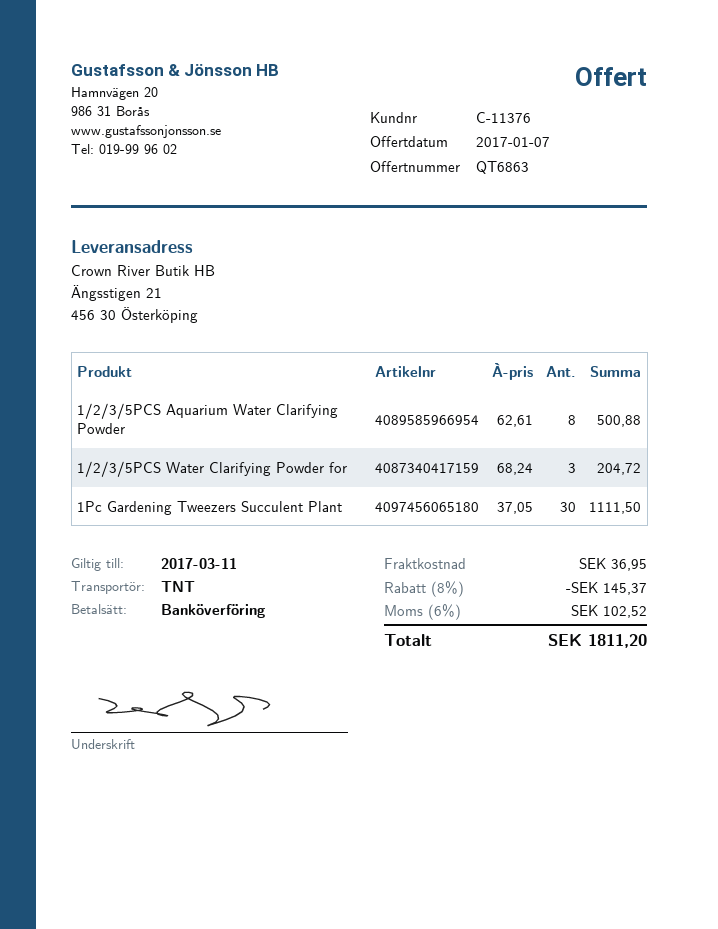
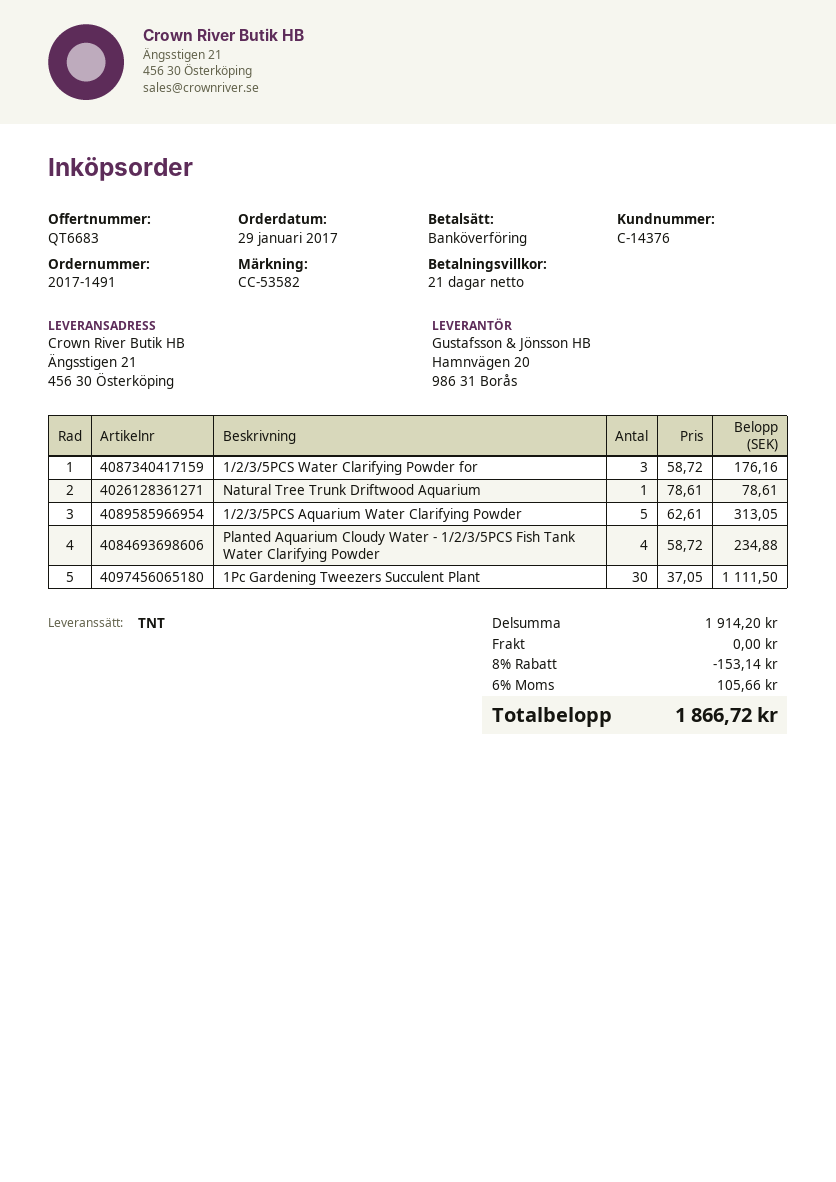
quote number: QT6863 -> QT6683
customer number: C-11376 -> C-14376
1/2/3/5PCS Aquarium Water Clarifying Powder: 8 x 62.61 = 500.88 -> 5 x 62.61 = 313.05
1/2/3/5PCS Water Clarifying Powder for: 3 x 68.24 = 204.72 -> 3 x 58.72 = 176.16
Natural Tree Trunk Driftwood Aquarium: none -> 1 x 78.61 = 78.61
Planted Aquarium Cloudy Water - 1/2/3/5PCS Fish Tank Water Clarifying Powder: none -> 4 x 58.72 = 234.88
discount: 8% = 145.37 -> 8% = 153.14
shipping: 36.95 -> 0.00
tax: 6% = 102.52 -> 6% = 105.66
total: 1811.20 -> 1866.72

